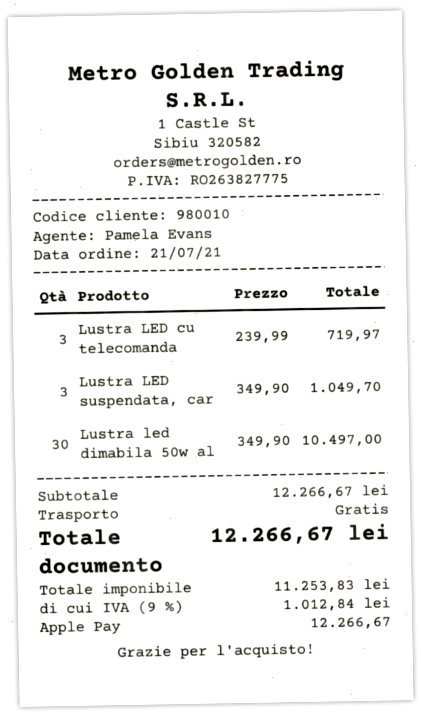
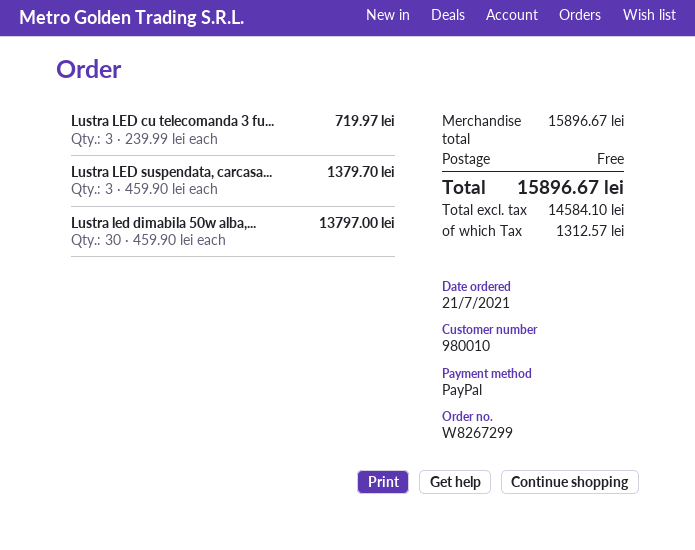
payment method: Apple Pay -> PayPal
Lustra LED suspendata, car: 3 x 349.90 = 1049.70 -> 3 x 459.90 = 1379.70
Lustra led dimabila 50w al: 30 x 349.90 = 10497.00 -> 30 x 459.90 = 13797.00
subtotal: 12266.67 -> 15896.67
net: 11253.83 -> 14584.10
tax: 1012.84 -> 1312.57
total: 12266.67 -> 15896.67

